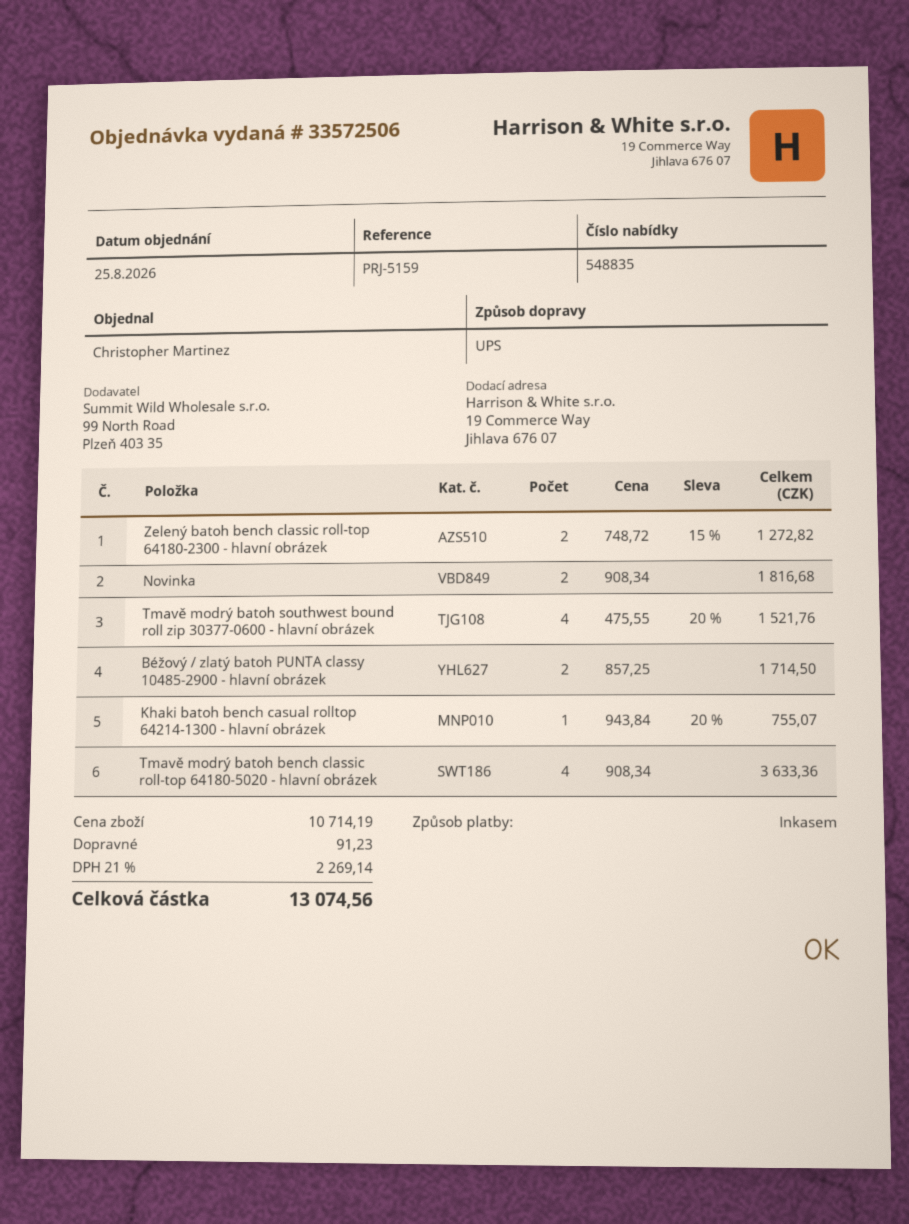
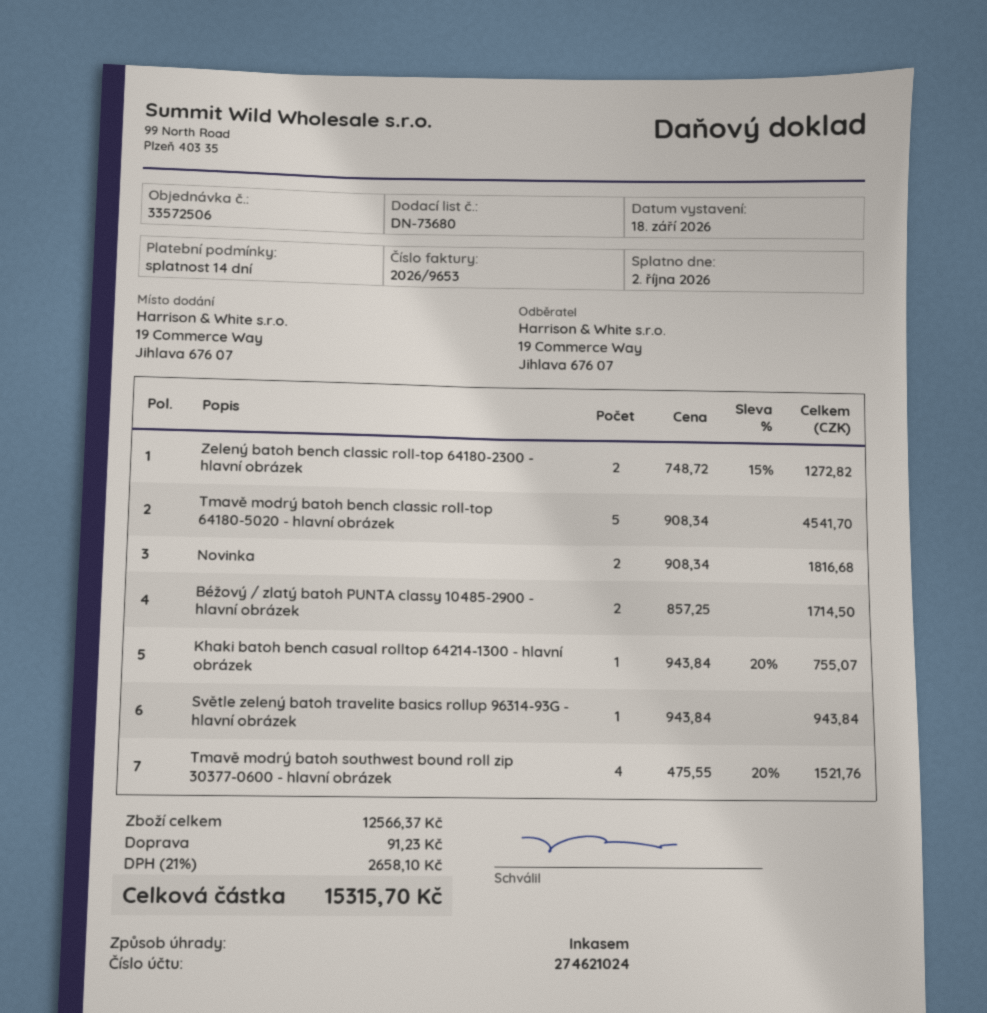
Tmavě modrý batoh bench classic roll-top 64180-5020 - hlavní obrázek: 4 x 908.34 = 3633.36 -> 5 x 908.34 = 4541.70
Světle zelený batoh travelite basics rollup 96314-93G - hlavní obrázek: none -> 1 x 943.84 = 943.84
subtotal: 10714.19 -> 12566.37
tax: 21% = 2269.14 -> 21% = 2658.10
total: 13074.56 -> 15315.70

